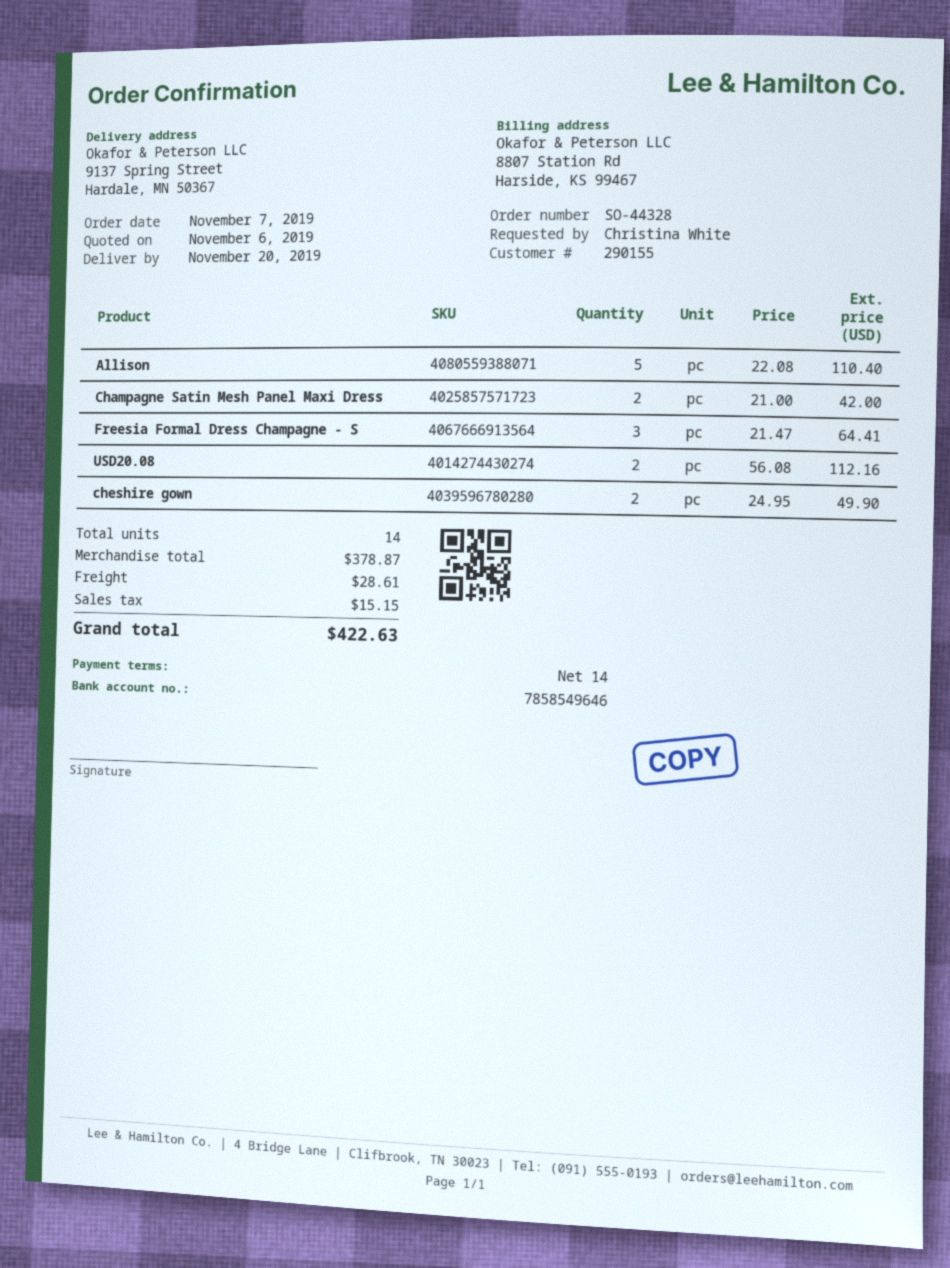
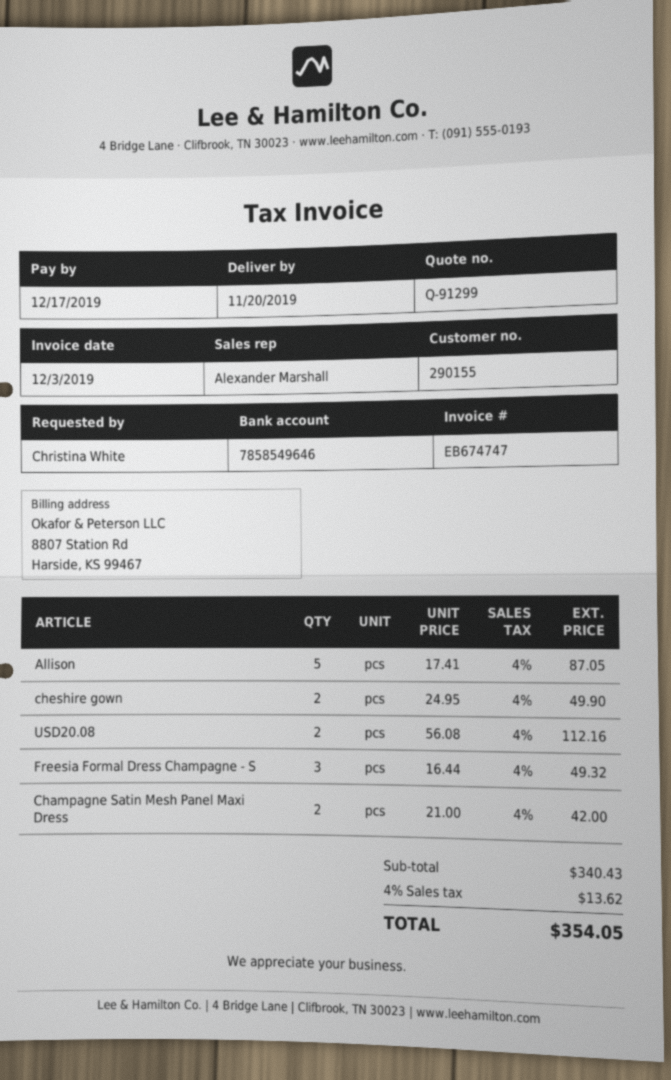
Allison: 5 x 22.08 = 110.40 -> 5 x 17.41 = 87.05
Freesia Formal Dress Champagne - S: 3 x 21.47 = 64.41 -> 3 x 16.44 = 49.32
subtotal: 378.87 -> 340.43
shipping: 28.61 -> none
tax: 15.15 -> 13.62
total: 422.63 -> 354.05

